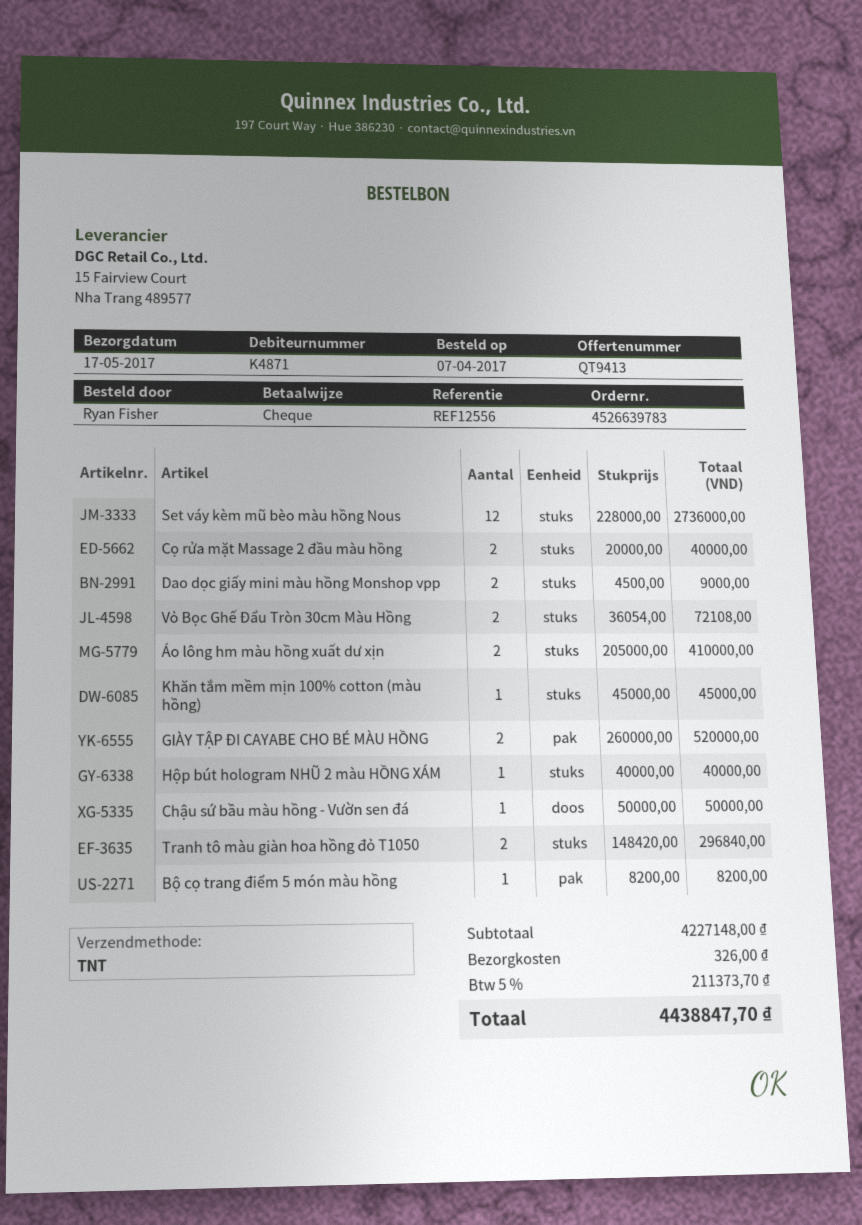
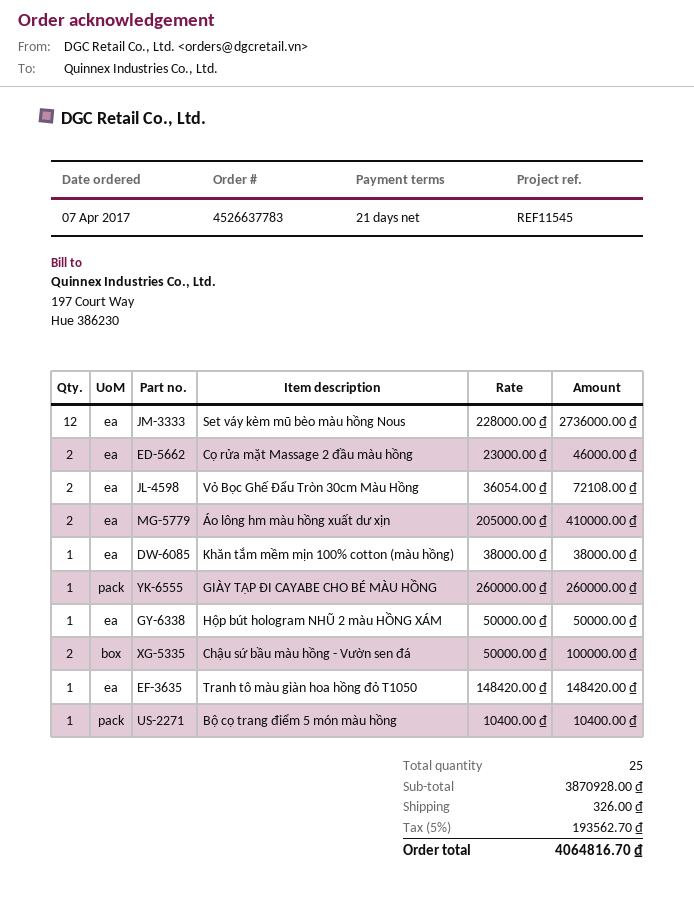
order number: 4526639783 -> 4526637783
reference: REF12556 -> REF11545
Cọ rửa mặt Massage 2 đầu màu hồng: 2 x 20000.00 = 40000.00 -> 2 x 23000.00 = 46000.00
Dao dọc giấy mini màu hồng Monshop vpp: 2 x 4500.00 = 9000.00 -> none
Khăn tắm mềm mịn 100% cotton (màu hồng): 1 x 45000.00 = 45000.00 -> 1 x 38000.00 = 38000.00
GIÀY TẬP ĐI CAYABE CHO BÉ MÀU HỒNG: 2 x 260000.00 = 520000.00 -> 1 x 260000.00 = 260000.00
Hộp bút hologram NHŨ 2 màu HỒNG XÁM: 1 x 40000.00 = 40000.00 -> 1 x 50000.00 = 50000.00
Chậu sứ bầu màu hồng - Vườn sen đá: 1 x 50000.00 = 50000.00 -> 2 x 50000.00 = 100000.00
Tranh tô màu giàn hoa hồng đỏ T1050: 2 x 148420.00 = 296840.00 -> 1 x 148420.00 = 148420.00
Bộ cọ trang điểm 5 món màu hồng: 1 x 8200.00 = 8200.00 -> 1 x 10400.00 = 10400.00
subtotal: 4227148.00 -> 3870928.00
tax: 5% = 211373.70 -> 5% = 193562.70
total: 4438847.70 -> 4064816.70

